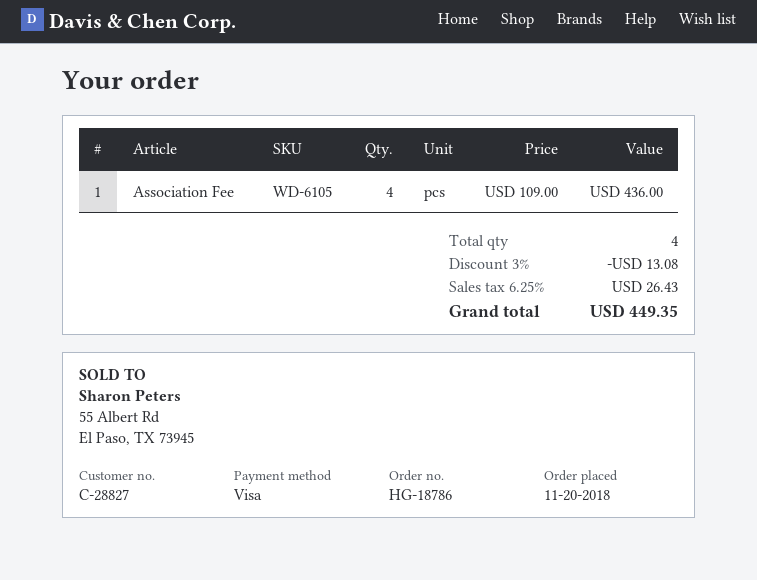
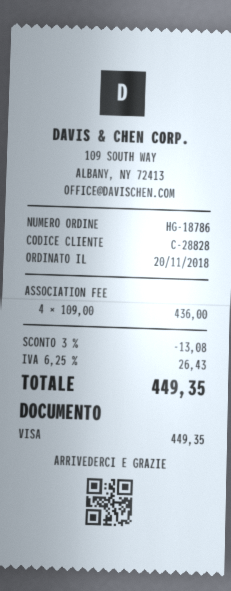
customer number: C-28827 -> C-28828

